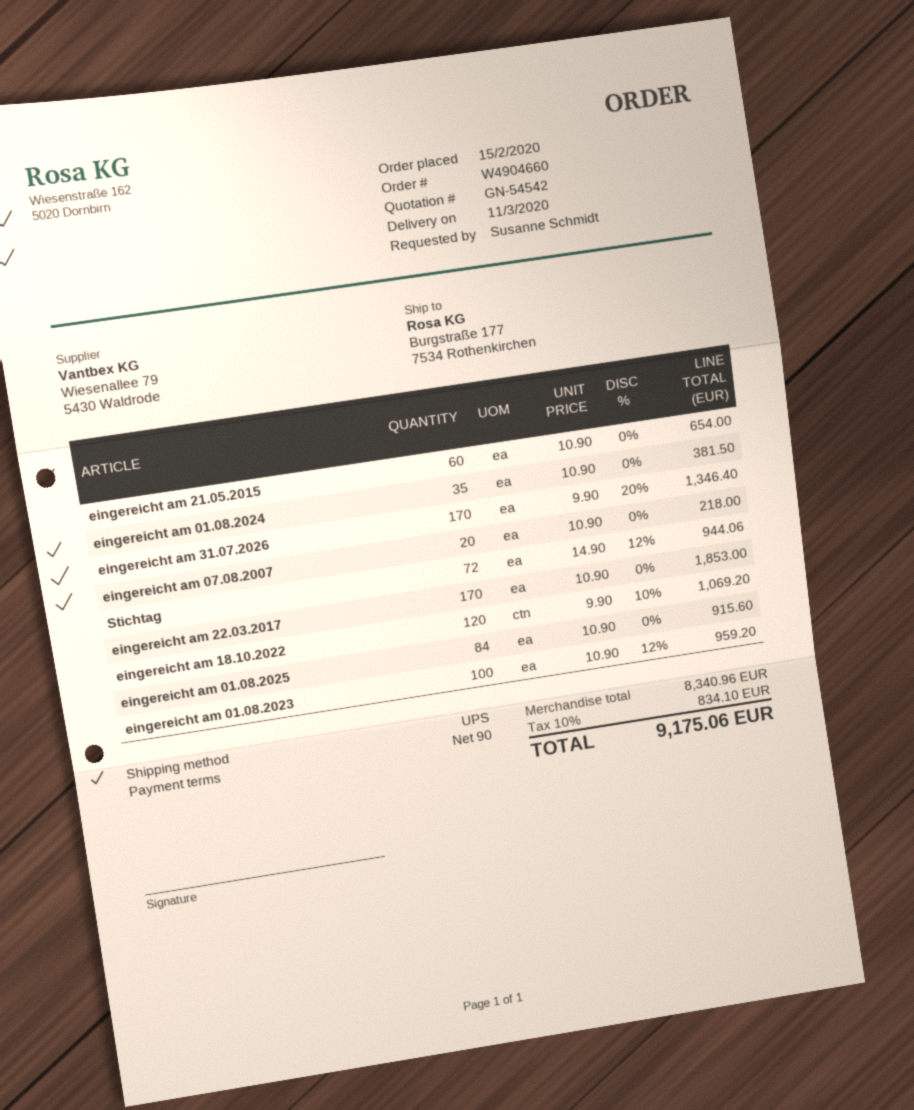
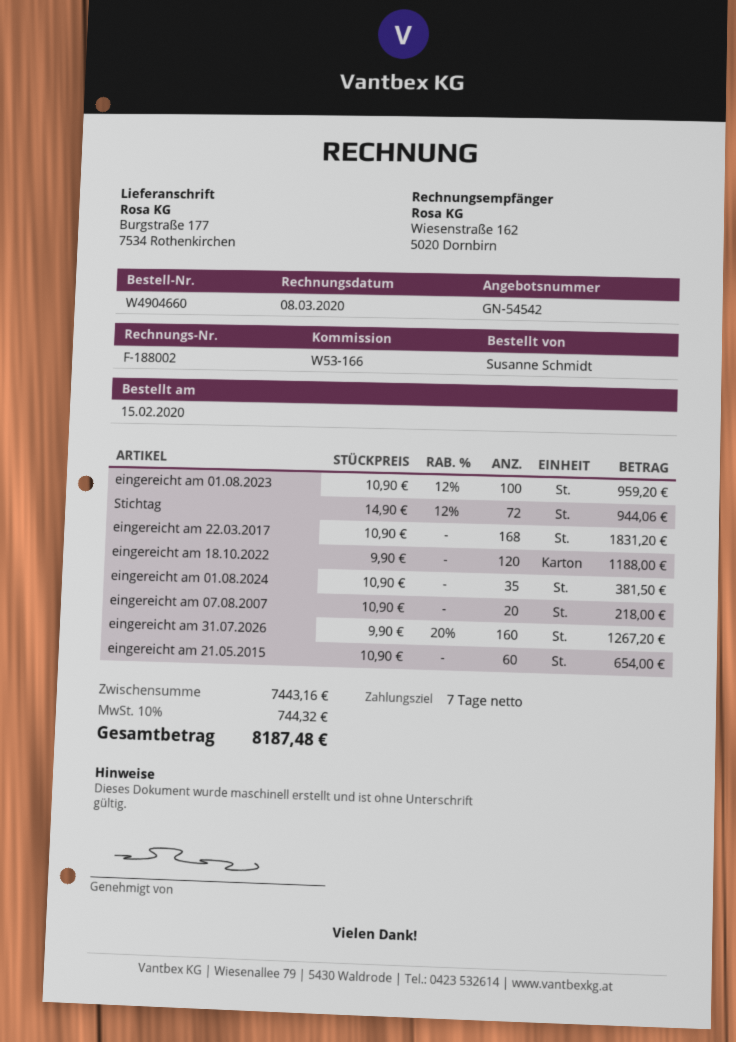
payment terms: 90 days -> 7 days
eingereicht am 31.07.2026: 170 x 9.90 - 20% = 1346.40 -> 160 x 9.90 - 20% = 1267.20
eingereicht am 22.03.2017: 170 x 10.90 = 1853.00 -> 168 x 10.90 = 1831.20
eingereicht am 18.10.2022: 120 x 9.90 - 10% = 1069.20 -> 120 x 9.90 = 1188.00
eingereicht am 01.08.2025: 84 x 10.90 = 915.60 -> none
subtotal: 8340.96 -> 7443.16
tax: 10% = 834.10 -> 10% = 744.32
total: 9175.06 -> 8187.48

